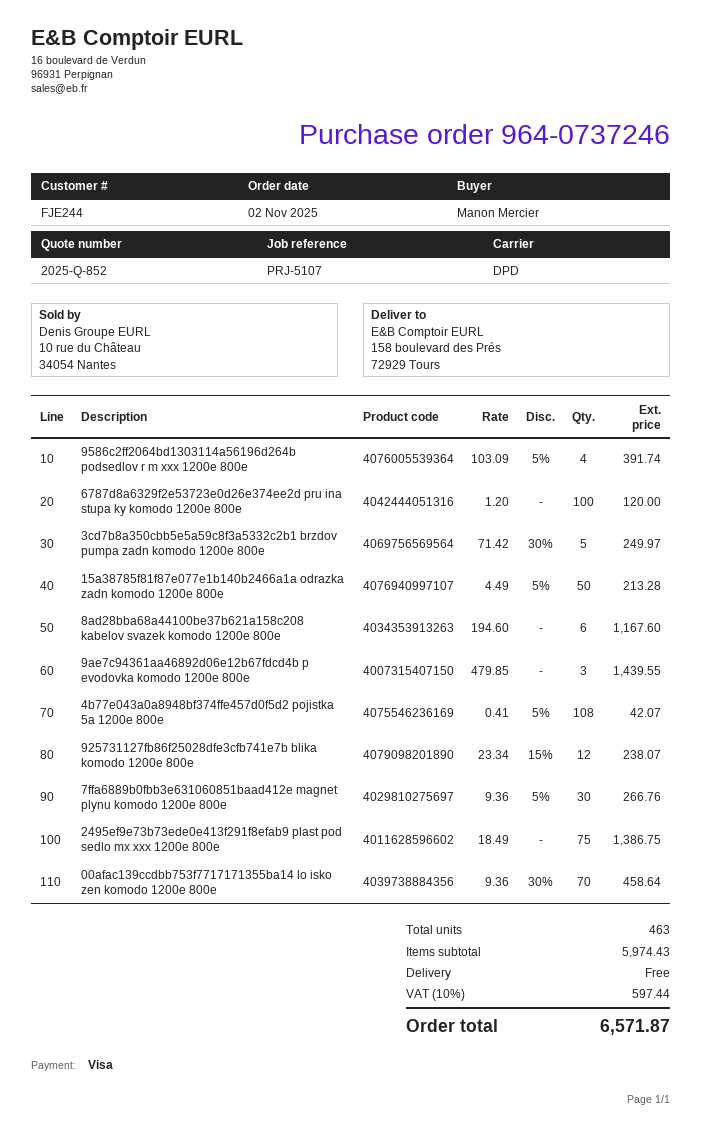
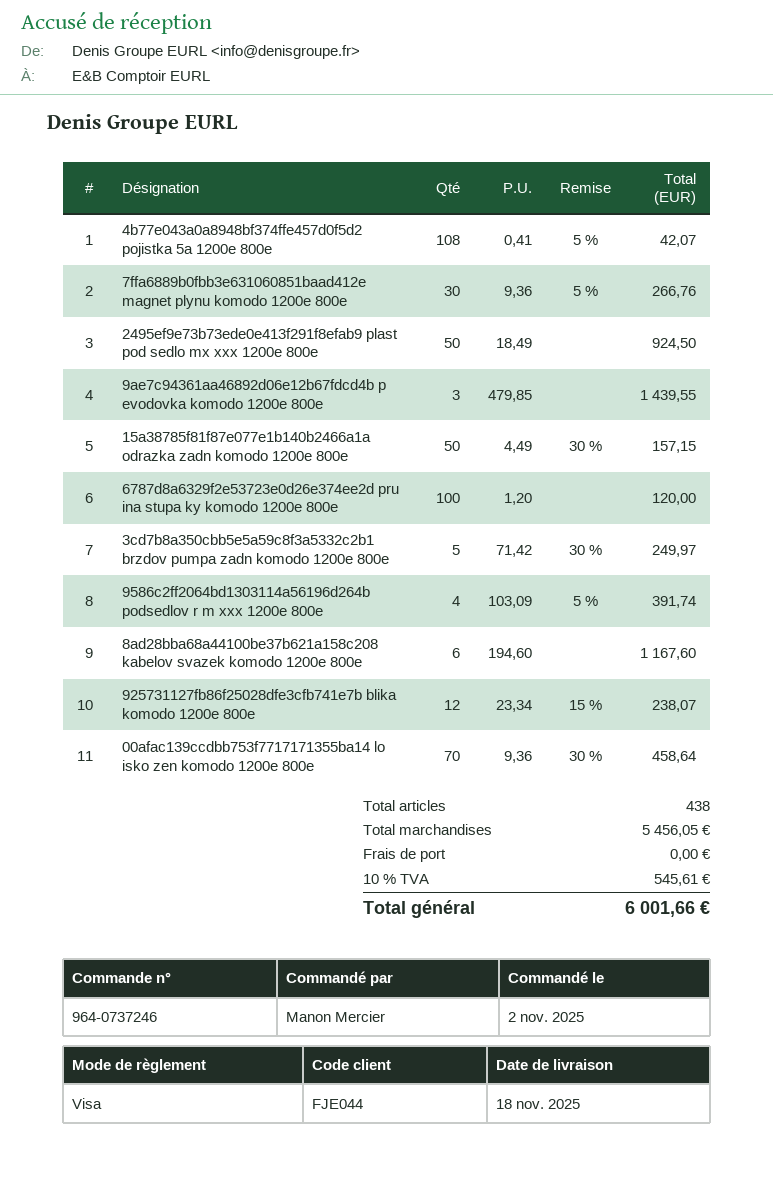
customer number: FJE244 -> FJE044
15a38785f81f87e077e1b140b2466a1a odrazka zadn komodo 1200e 800e: 50 x 4.49 - 5% = 213.28 -> 50 x 4.49 - 30% = 157.15
2495ef9e73b73ede0e413f291f8efab9 plast pod sedlo mx xxx 1200e 800e: 75 x 18.49 = 1386.75 -> 50 x 18.49 = 924.50
total quantity: 463 -> 438
subtotal: 5974.43 -> 5456.05
tax: 10% = 597.44 -> 10% = 545.61
total: 6571.87 -> 6001.66

